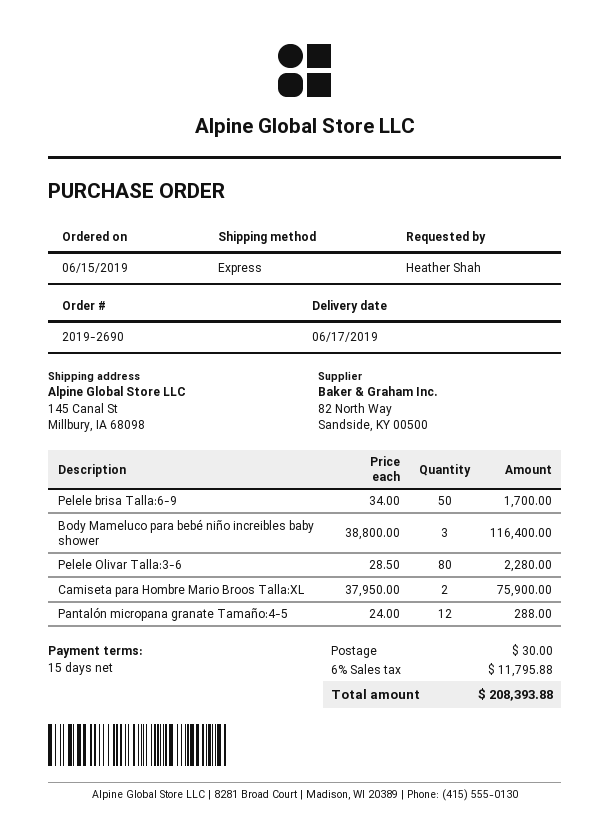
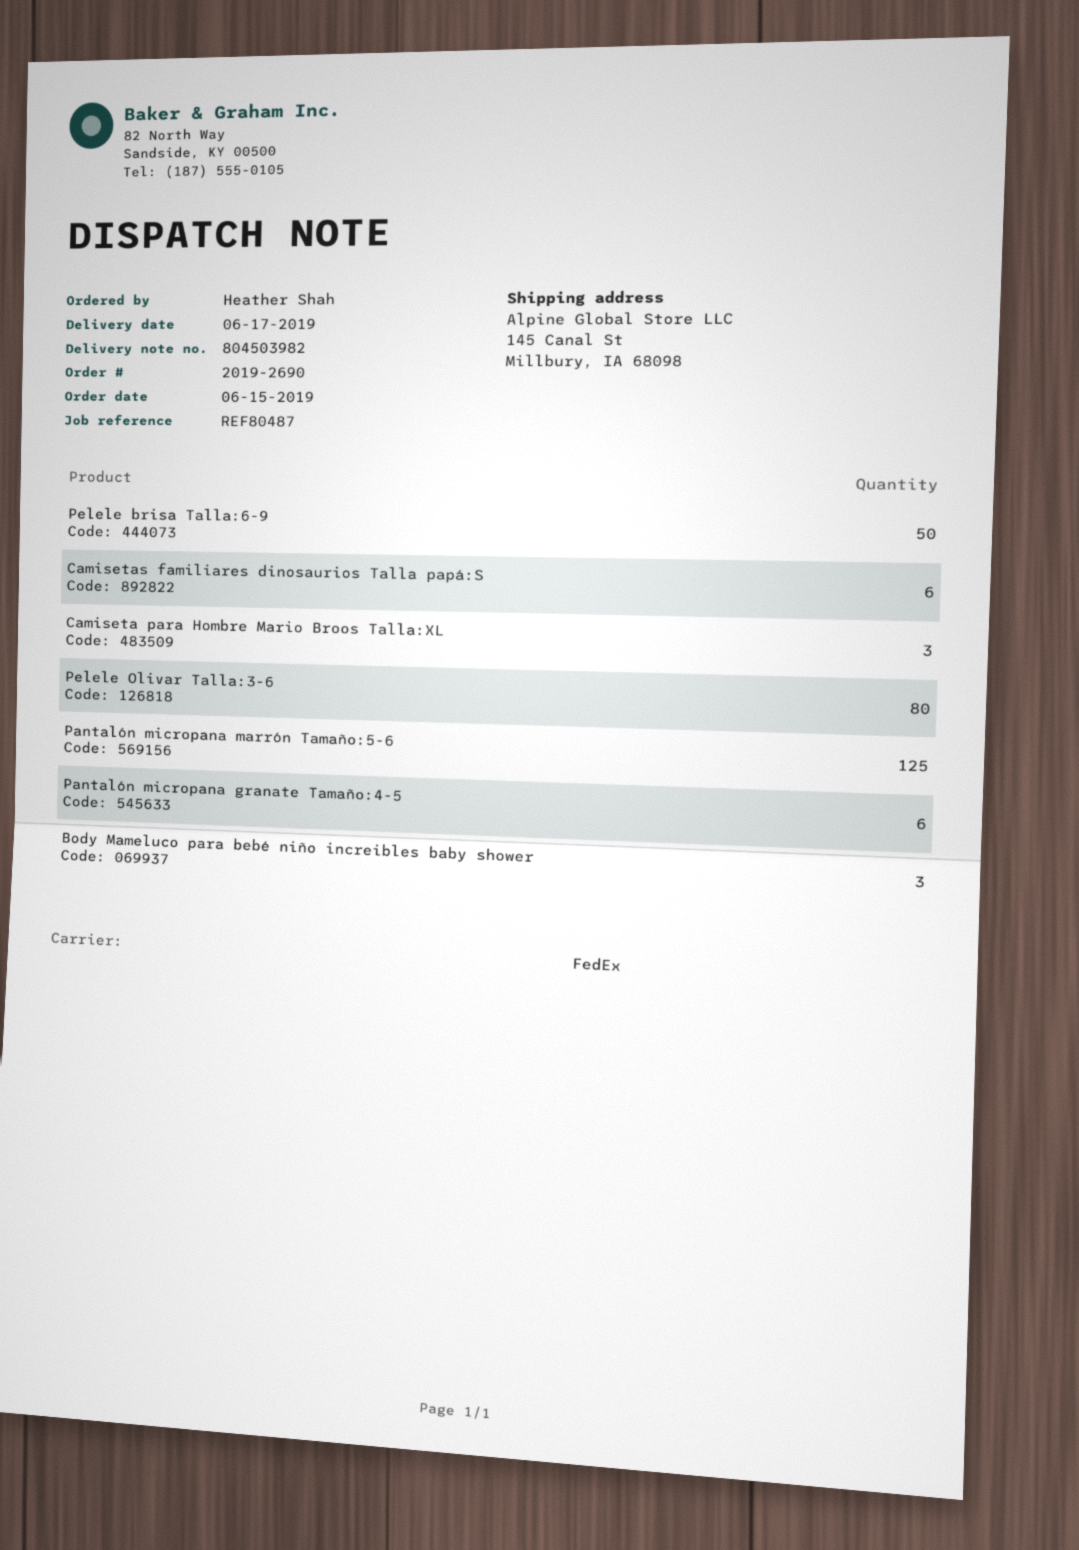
shipping method: express -> FedEx
Camiseta para Hombre Mario Broos Talla:XL: 2 -> 3
Pantalón micropana granate Tamaño:4-5: 12 -> 6
Camisetas familiares dinosaurios Talla papá:S: none -> 6
Pantalón micropana marrón Tamaño:5-6: none -> 125

